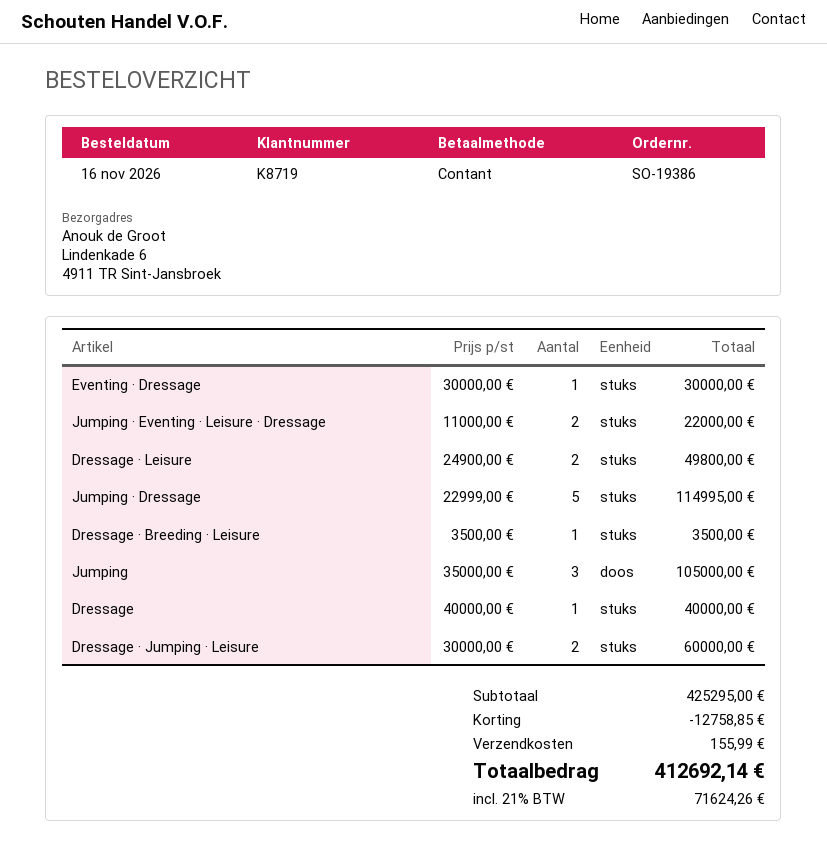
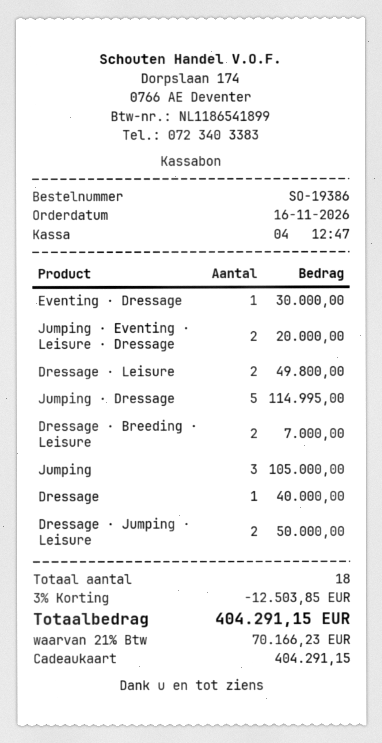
payment method: cash -> gift card
Jumping · Eventing · Leisure · Dressage: 2 for 22000.00 -> 2 for 20000.00
Dressage · Breeding · Leisure: 1 for 3500.00 -> 2 for 7000.00
Dressage · Jumping · Leisure: 2 for 60000.00 -> 2 for 50000.00
discount: 12758.85 -> 12503.85
shipping: 155.99 -> none
tax: 21% = 71624.26 -> 21% = 70166.23
total: 412692.14 -> 404291.15

